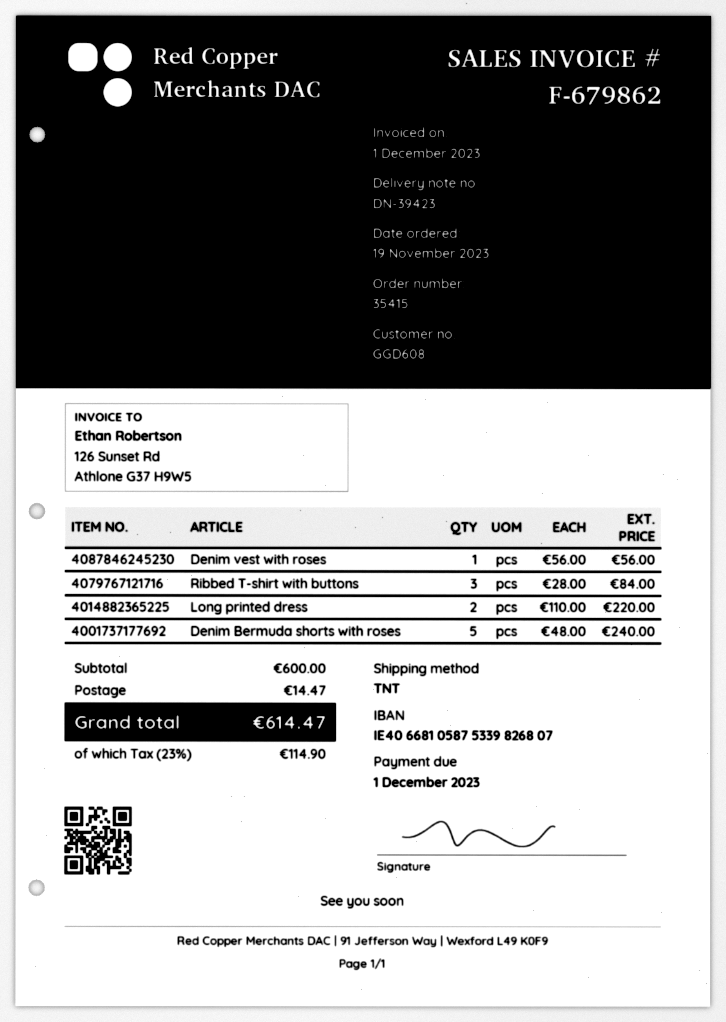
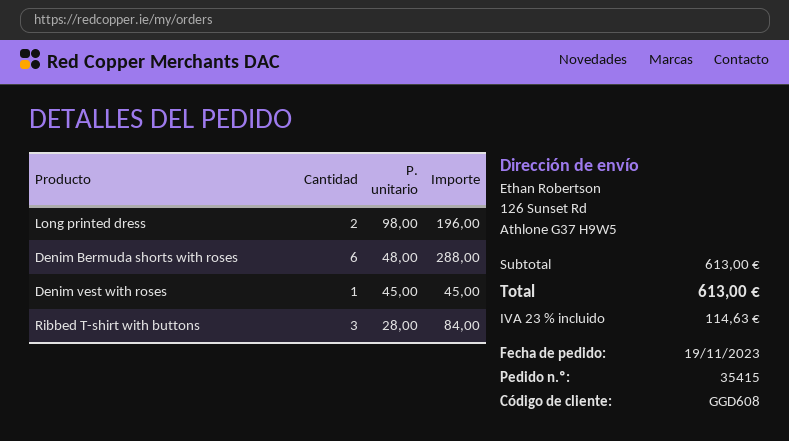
Denim vest with roses: 1 x 56.00 = 56.00 -> 1 x 45.00 = 45.00
Long printed dress: 2 x 110.00 = 220.00 -> 2 x 98.00 = 196.00
Denim Bermuda shorts with roses: 5 x 48.00 = 240.00 -> 6 x 48.00 = 288.00
subtotal: 600.00 -> 613.00
shipping: 14.47 -> none
tax: 23% = 114.90 -> 23% = 114.63
total: 614.47 -> 613.00

